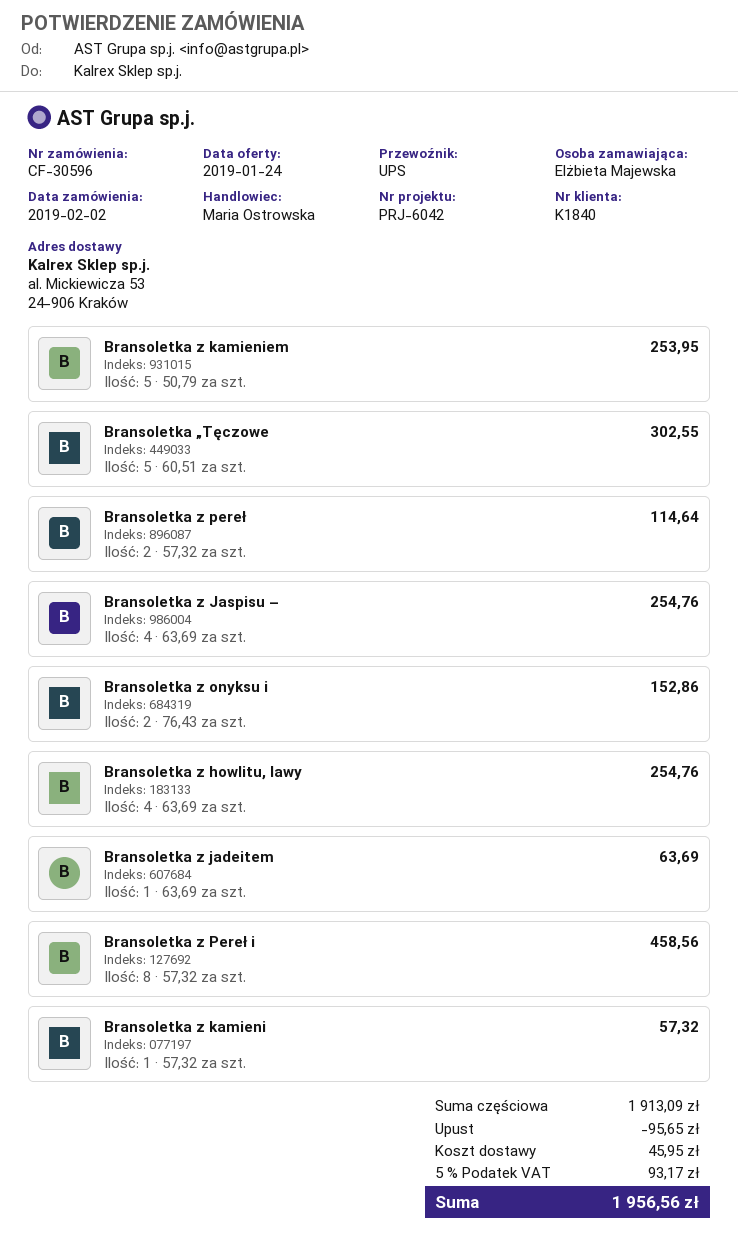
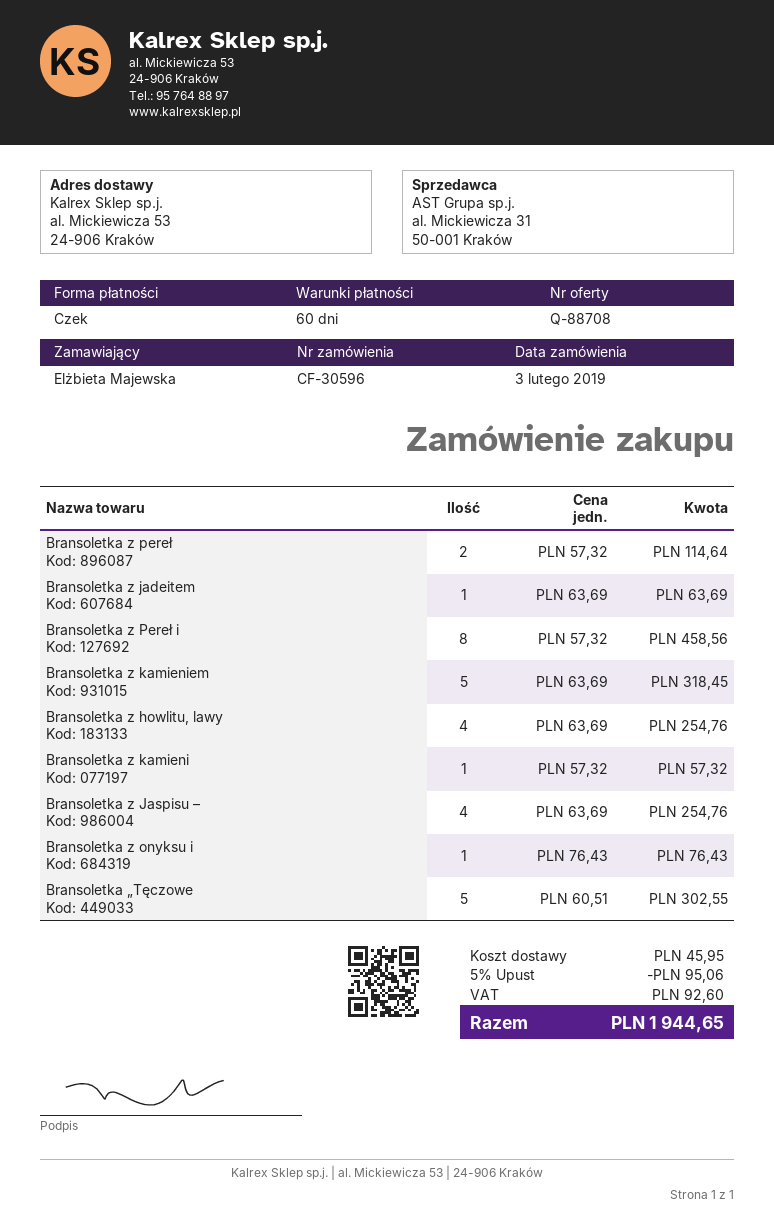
order date: 2019-02-02 -> 2019-02-03
Bransoletka z kamieniem: 5 x 50.79 = 253.95 -> 5 x 63.69 = 318.45
Bransoletka z onyksu i: 2 x 76.43 = 152.86 -> 1 x 76.43 = 76.43
discount: 95.65 -> 95.06
tax: 93.17 -> 92.60
total: 1956.56 -> 1944.65

